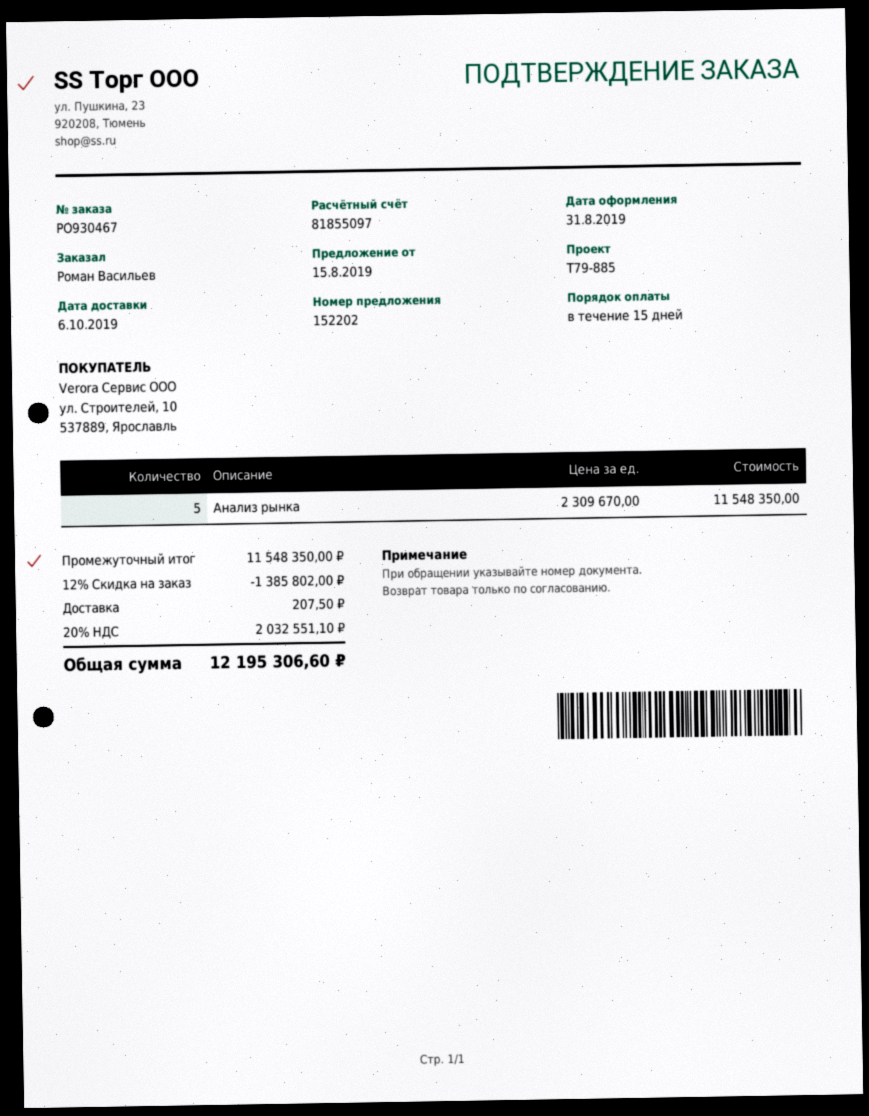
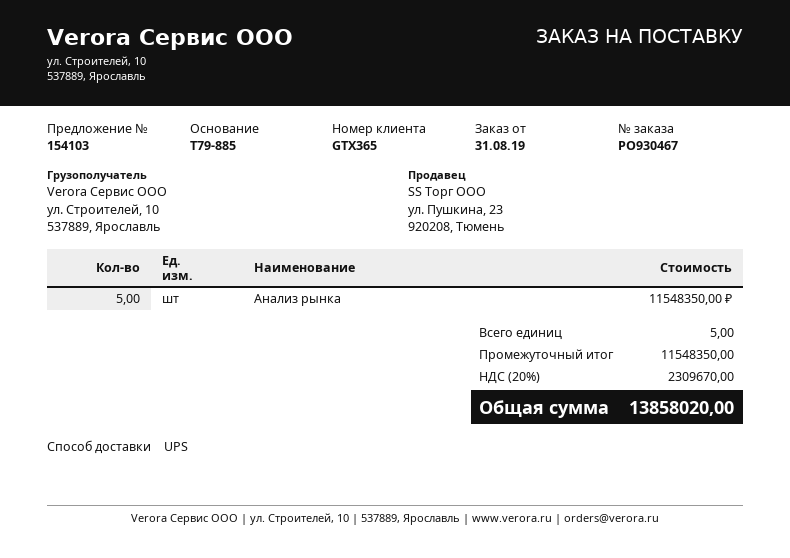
quote number: 152202 -> 154103
discount: 12% = 1385802.00 -> none
shipping: 207.50 -> none
tax: 20% = 2032551.10 -> 20% = 2309670.00
total: 12195306.60 -> 13858020.00

